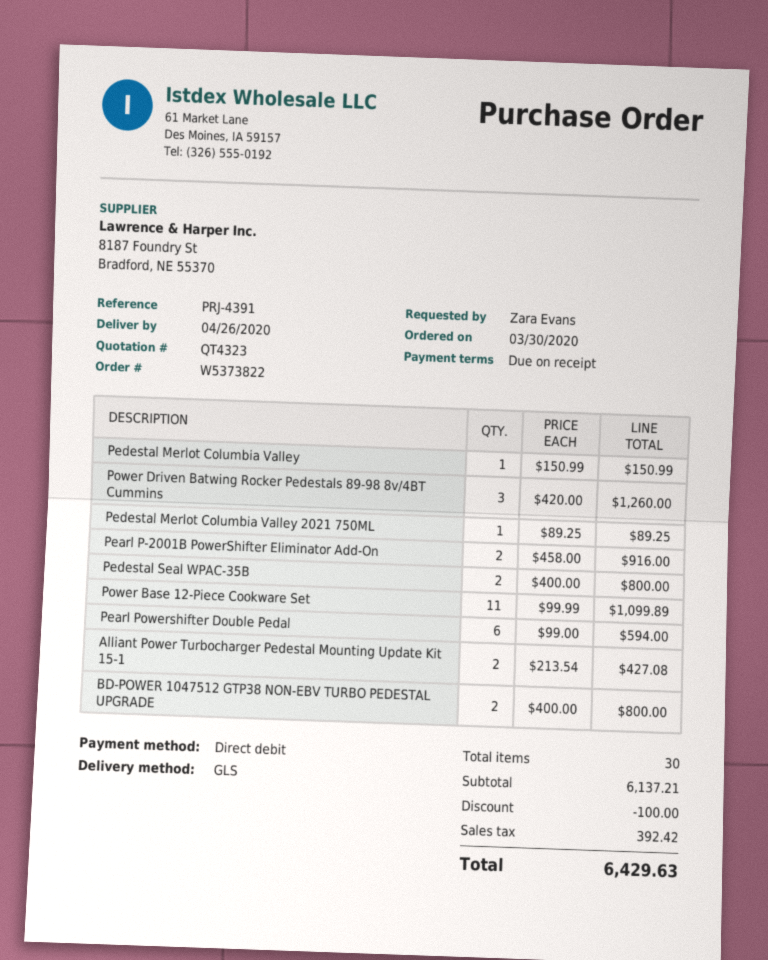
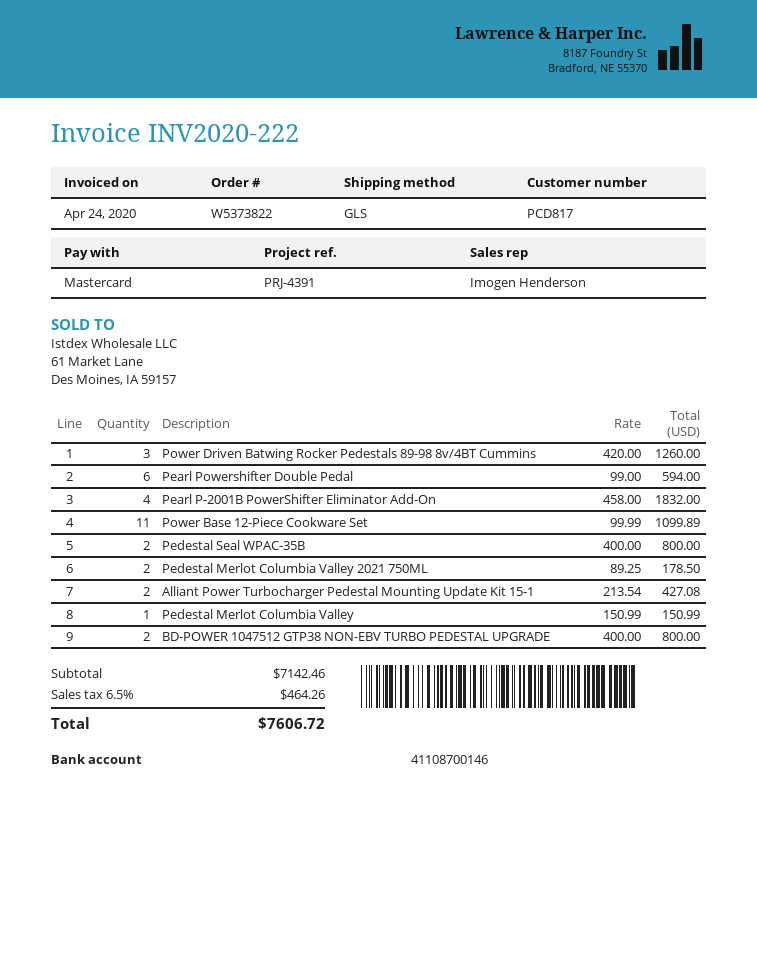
payment method: direct debit -> Mastercard
Pedestal Merlot Columbia Valley 2021 750ML: 1 x 89.25 = 89.25 -> 2 x 89.25 = 178.50
Pearl P-2001B PowerShifter Eliminator Add-On: 2 x 458.00 = 916.00 -> 4 x 458.00 = 1832.00
subtotal: 6137.21 -> 7142.46
discount: 100.00 -> none
tax: 392.42 -> 464.26
total: 6429.63 -> 7606.72

